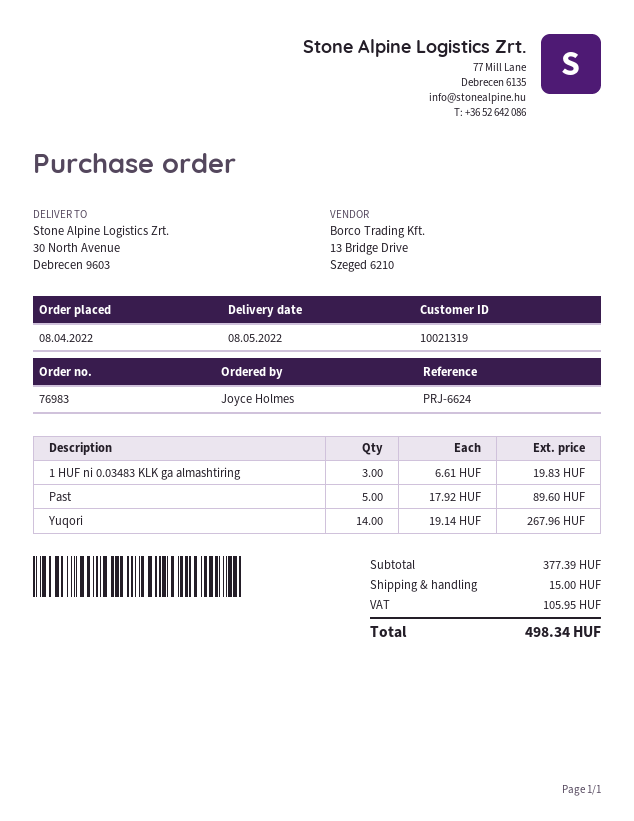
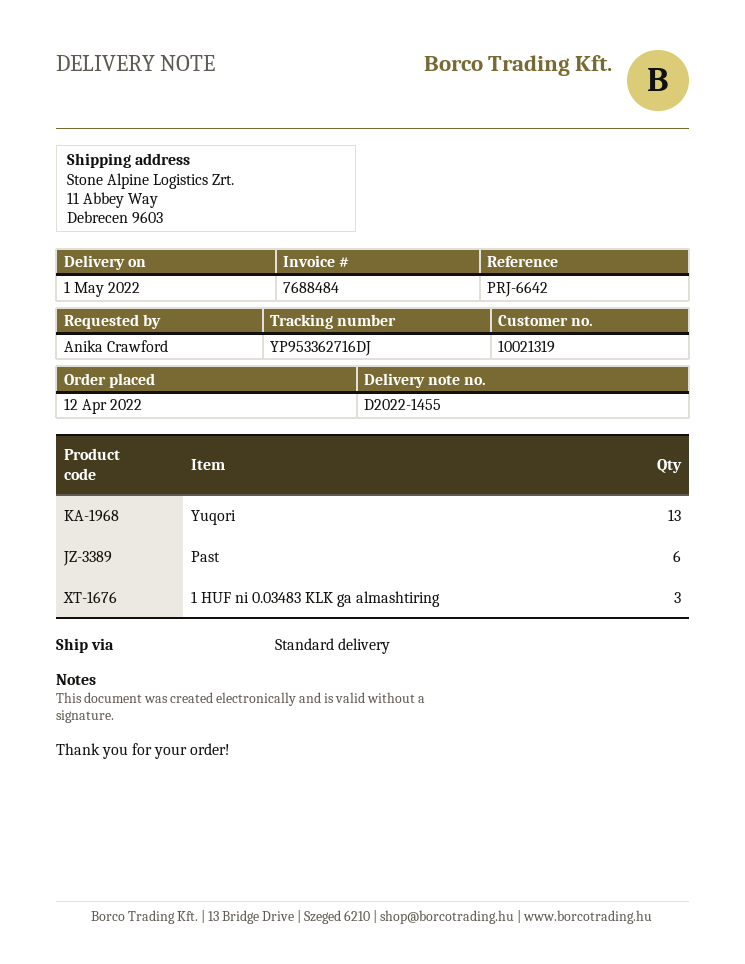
order date: 2022-04-08 -> 2022-04-12
delivery date: 2022-05-08 -> 2022-05-01
reference: PRJ-6624 -> PRJ-6642
ordered by: Joyce Holmes -> Anika Crawford
ship to: 30 North Avenue, Debrecen 9603 -> 11 Abbey Way, Debrecen 9603
Past: 5 -> 6
Yuqori: 14 -> 13

